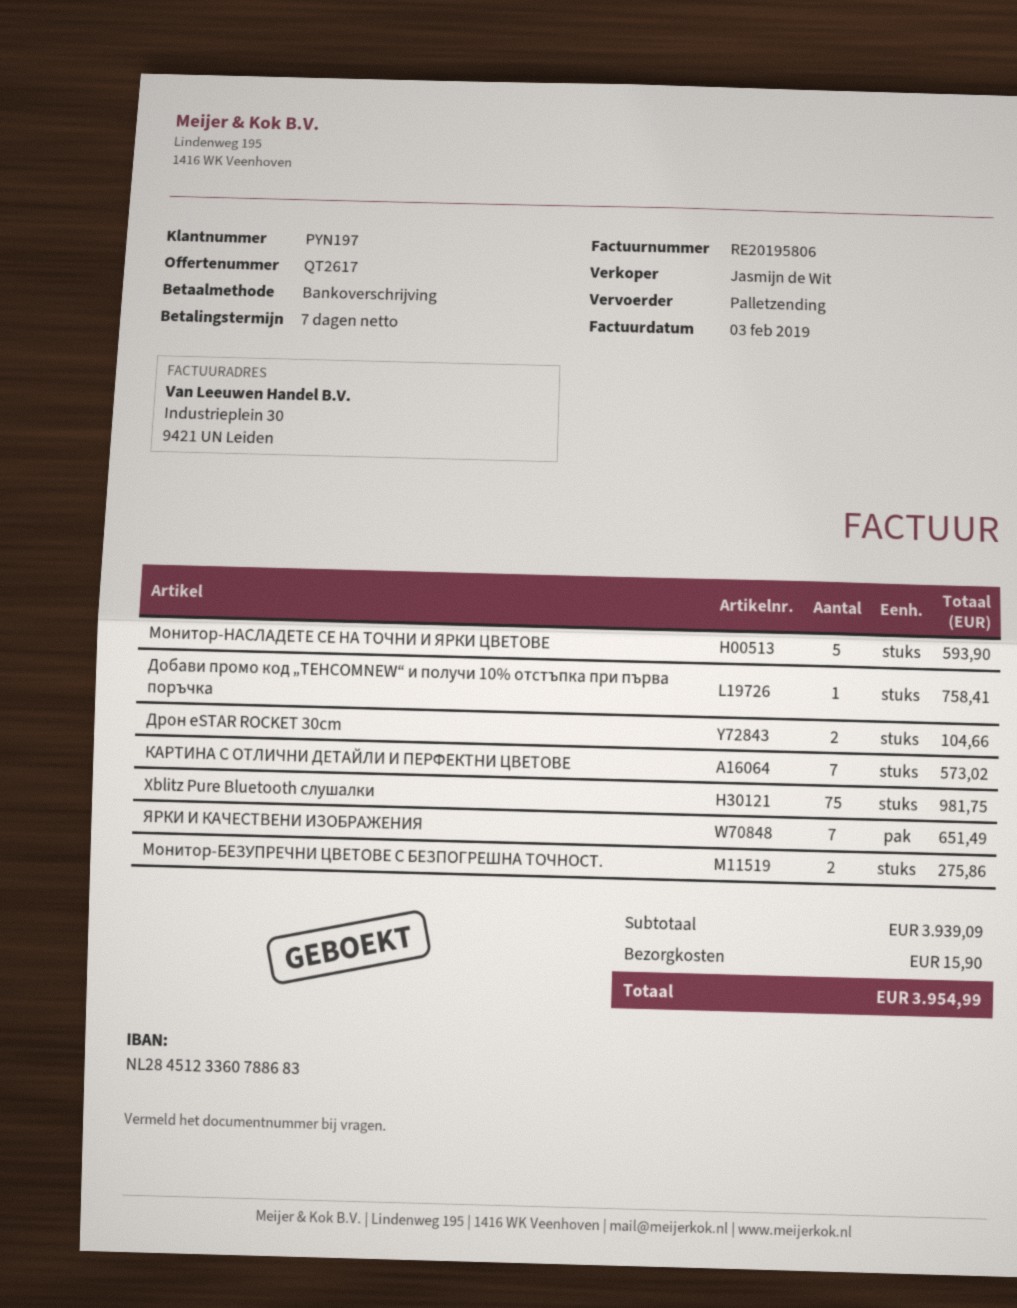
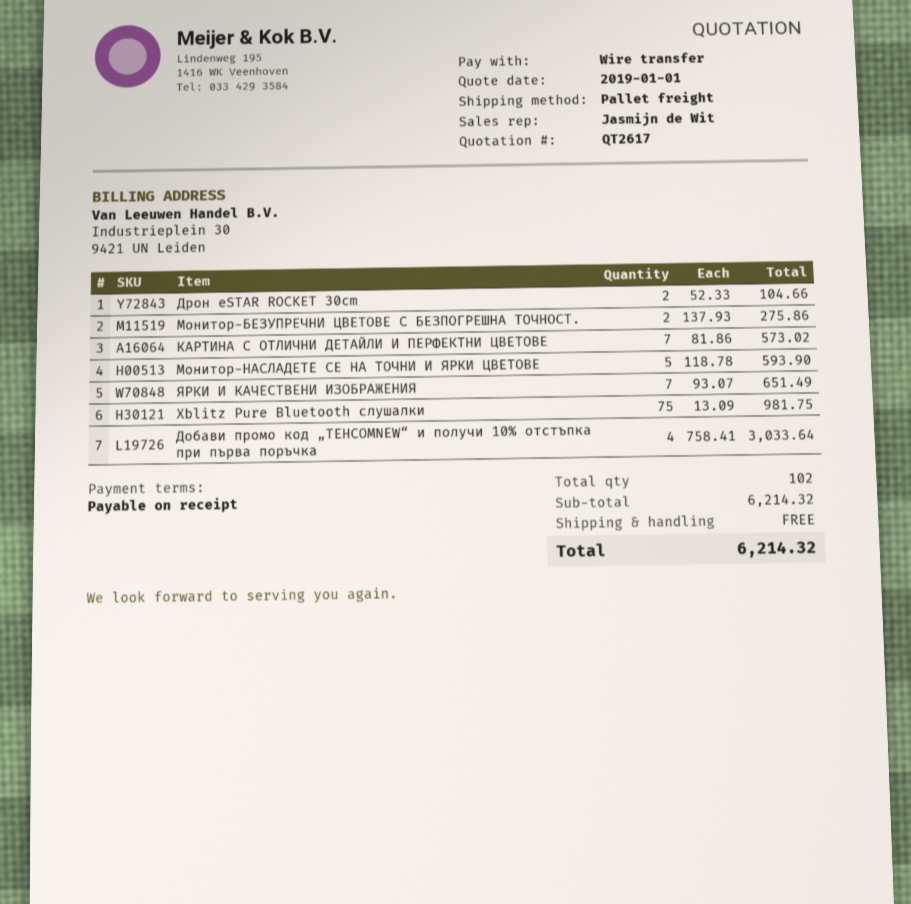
payment terms: 7 days -> on receipt
Добави промо код „TEHCOMNEW“ и получи 10% отстъпка при първа поръчка: 1 for 758.41 -> 4 for 3033.64
subtotal: 3939.09 -> 6214.32
shipping: 15.90 -> 0.00
total: 3954.99 -> 6214.32

